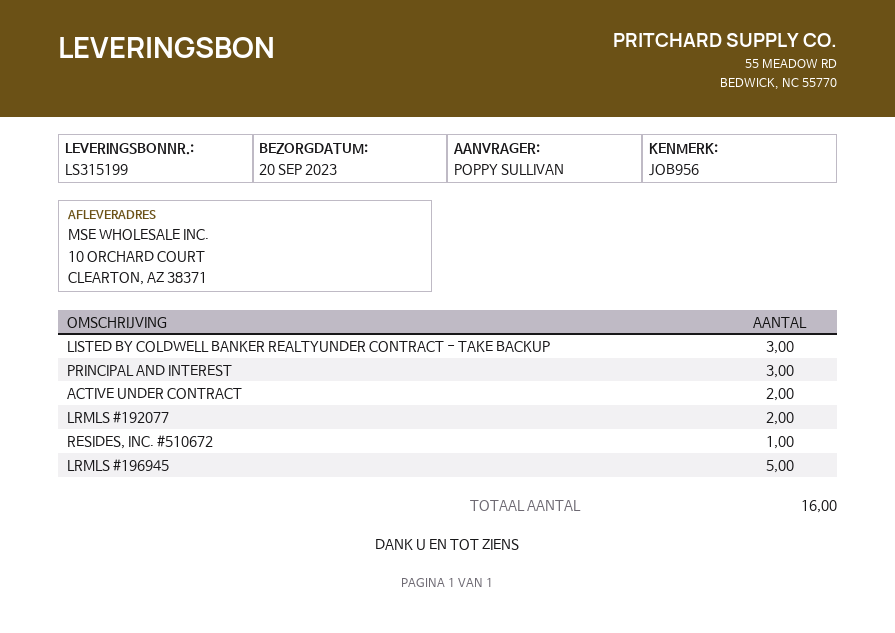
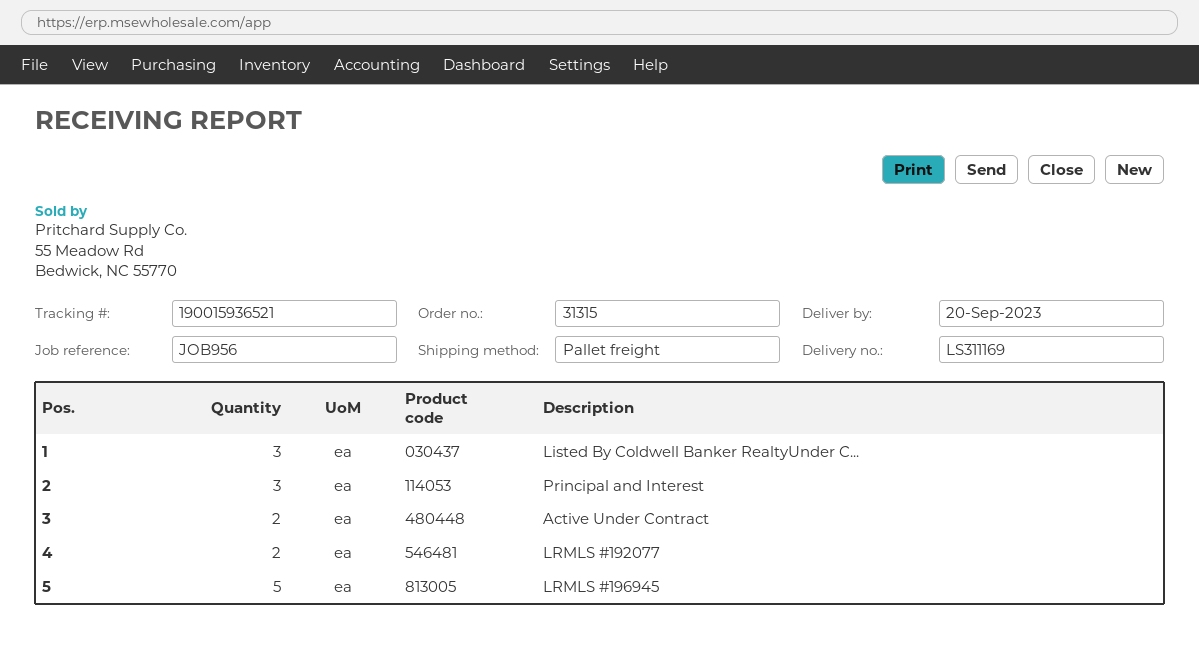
delivery note number: LS315199 -> LS311169
RESIDES, INC. #510672: 1 -> none

